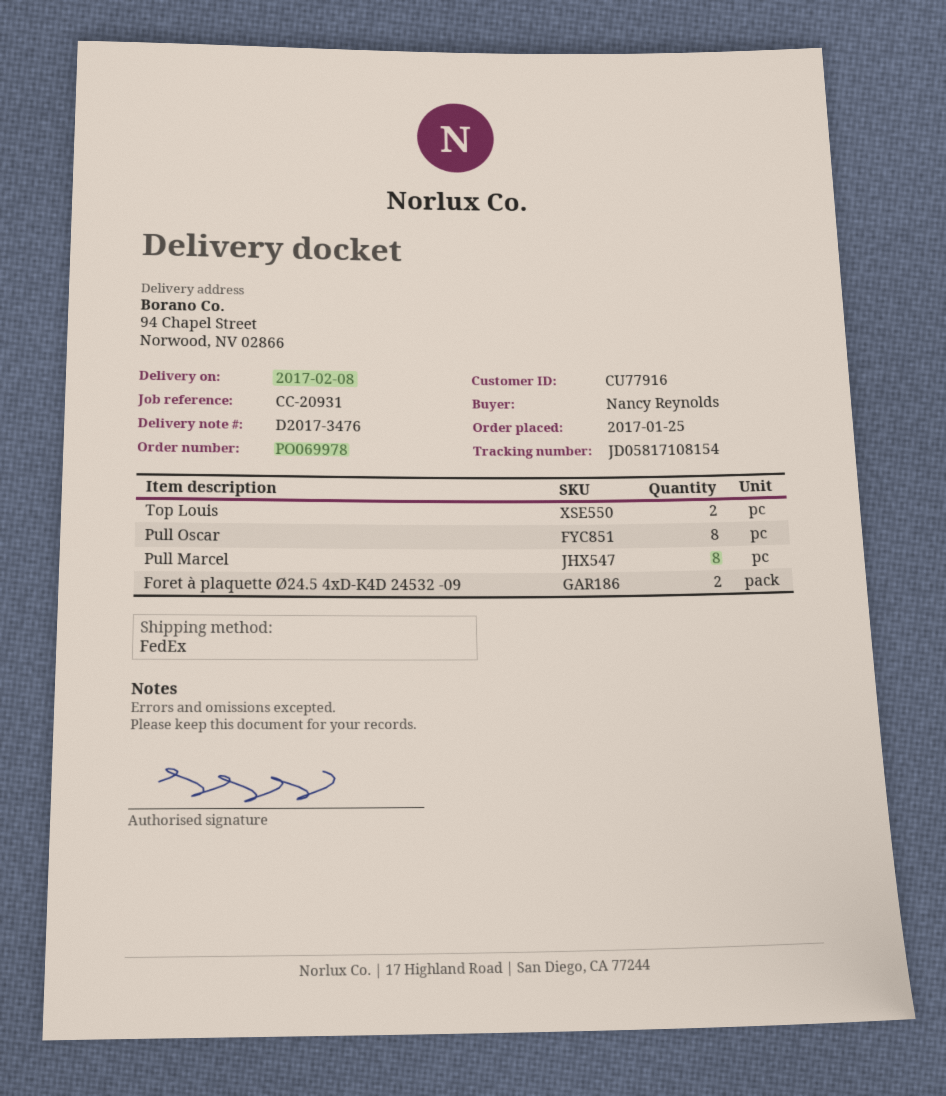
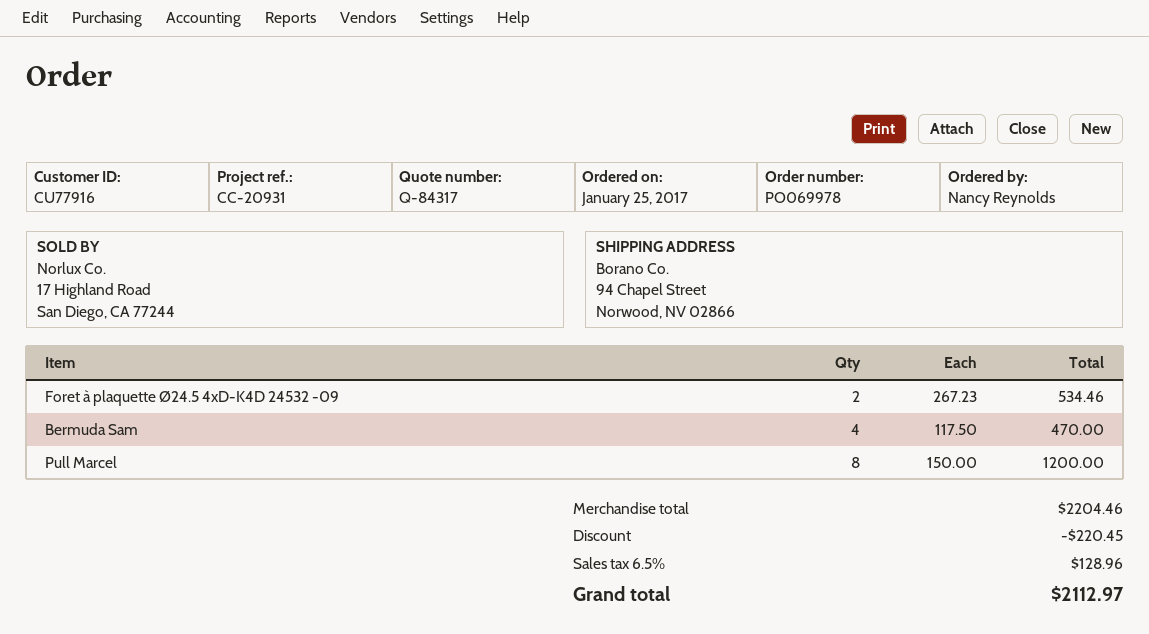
Top Louis: 2 -> none
Pull Oscar: 8 -> none
Bermuda Sam: none -> 4

